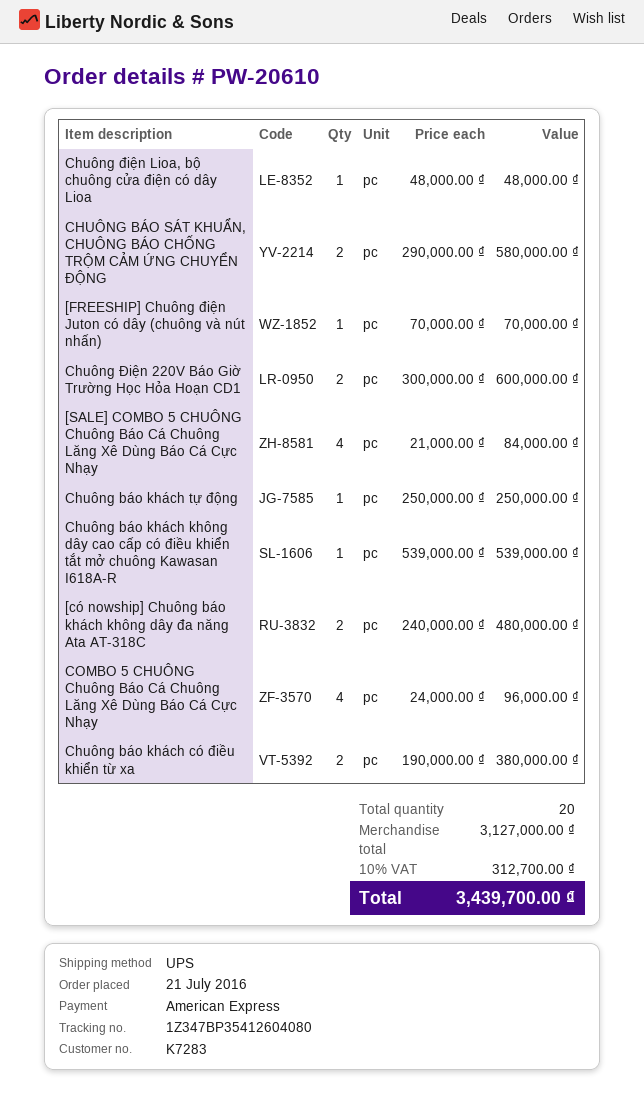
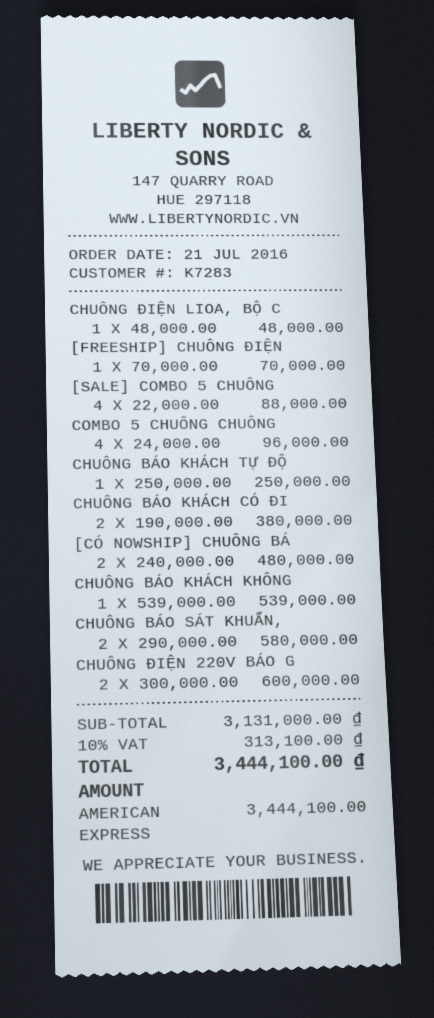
[SALE] COMBO 5 CHUÔNG Chuông Báo Cá Chuông Lăng Xê Dùng Báo Cá Cực Nhạy: 4 x 21000.00 = 84000.00 -> 4 x 22000.00 = 88000.00
subtotal: 3127000.00 -> 3131000.00
tax: 10% = 312700.00 -> 10% = 313100.00
total: 3439700.00 -> 3444100.00

